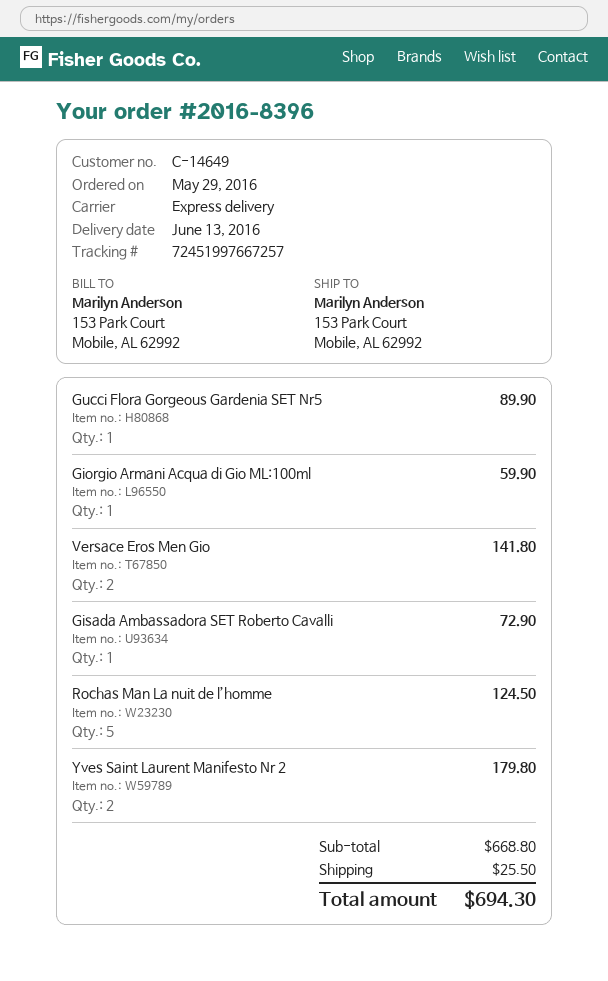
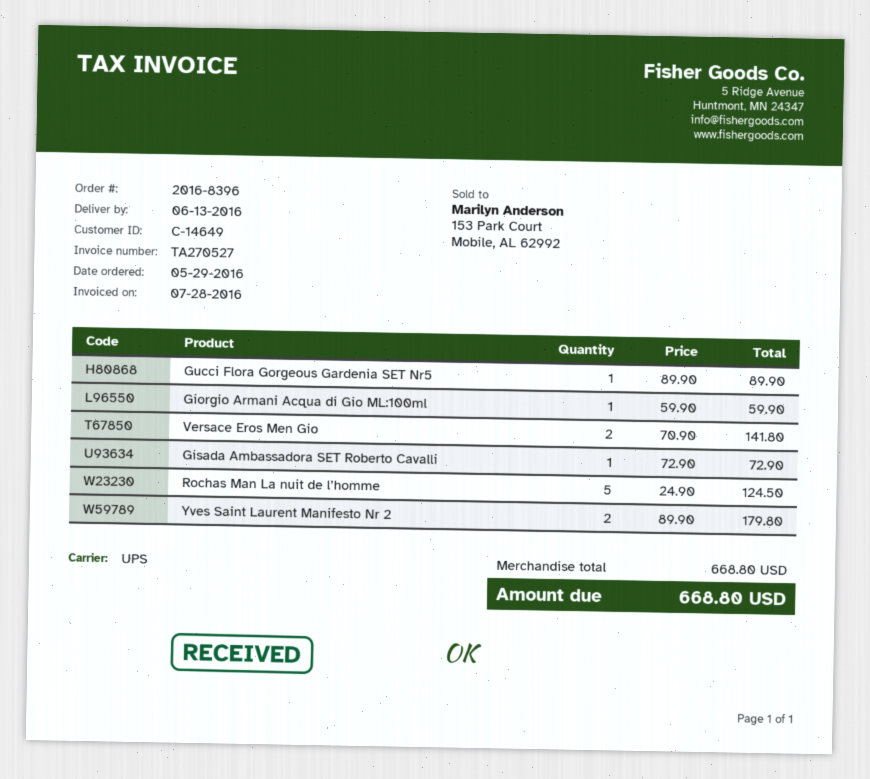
shipping method: express -> UPS
shipping: 25.50 -> none
total: 694.30 -> 668.80

